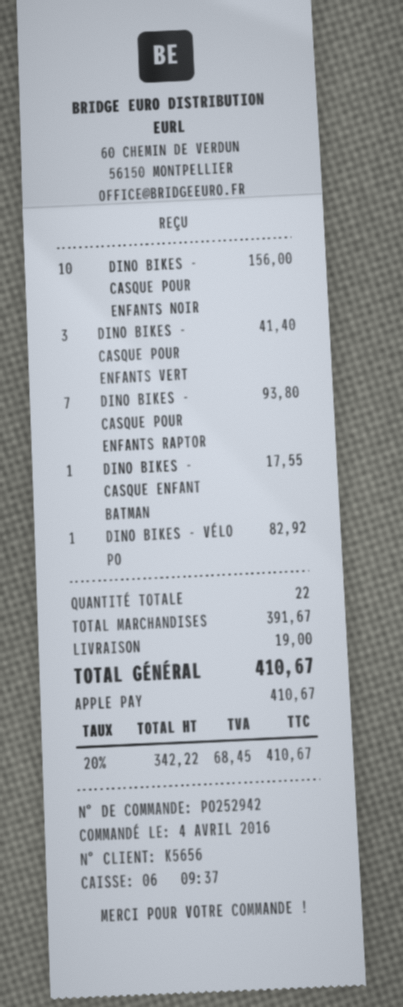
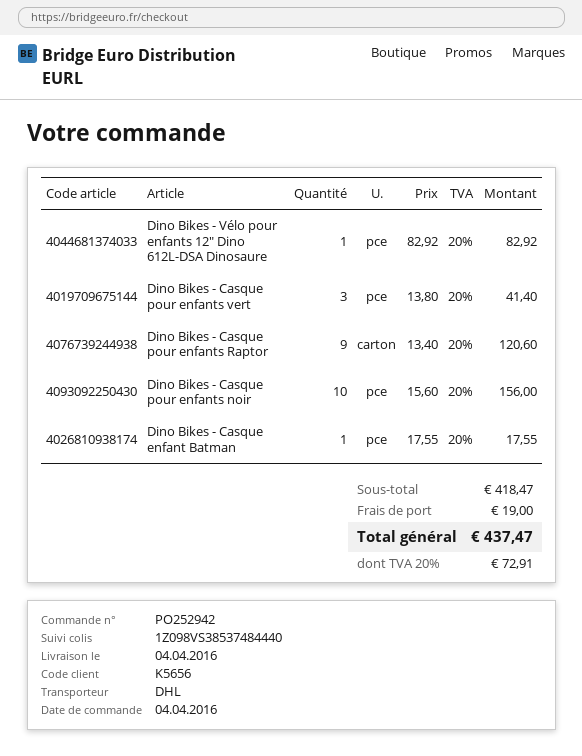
DINO BIKES - CASQUE POUR ENFANTS RAPTOR: 7 for 93.80 -> 9 for 120.60
subtotal: 391.67 -> 418.47
tax: 20% = 68.45 -> 20% = 72.91
total: 410.67 -> 437.47

